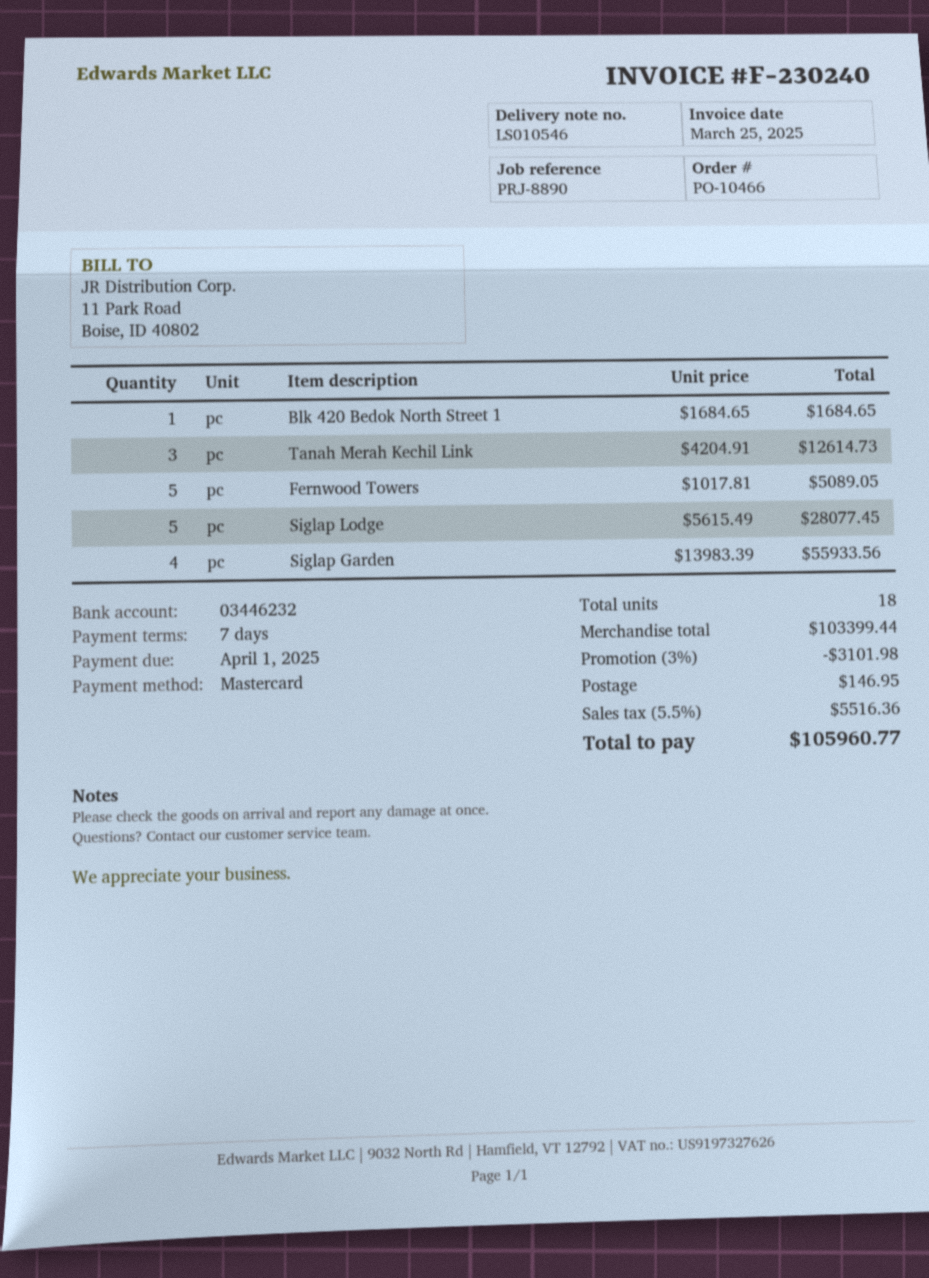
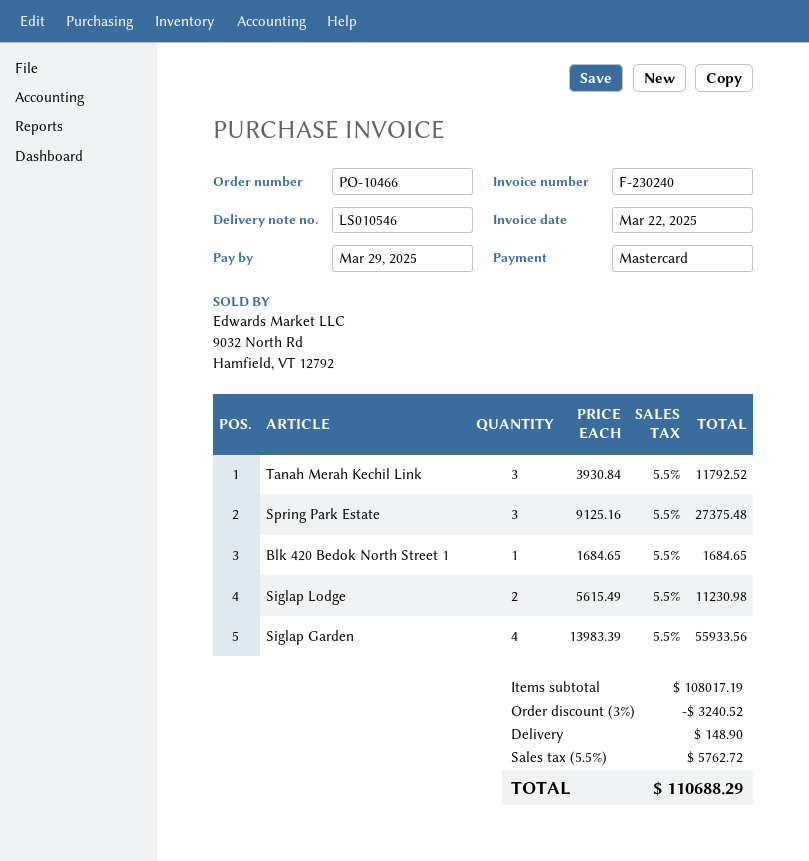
invoice date: 2025-03-25 -> 2025-03-22
due date: 2025-04-01 -> 2025-03-29
Tanah Merah Kechil Link: 3 x 4204.91 = 12614.73 -> 3 x 3930.84 = 11792.52
Fernwood Towers: 5 x 1017.81 = 5089.05 -> none
Siglap Lodge: 5 x 5615.49 = 28077.45 -> 2 x 5615.49 = 11230.98
Spring Park Estate: none -> 3 x 9125.16 = 27375.48
subtotal: 103399.44 -> 108017.19
discount: 3% = 3101.98 -> 3% = 3240.52
shipping: 146.95 -> 148.90
tax: 5.5% = 5516.36 -> 5.5% = 5762.72
total: 105960.77 -> 110688.29

